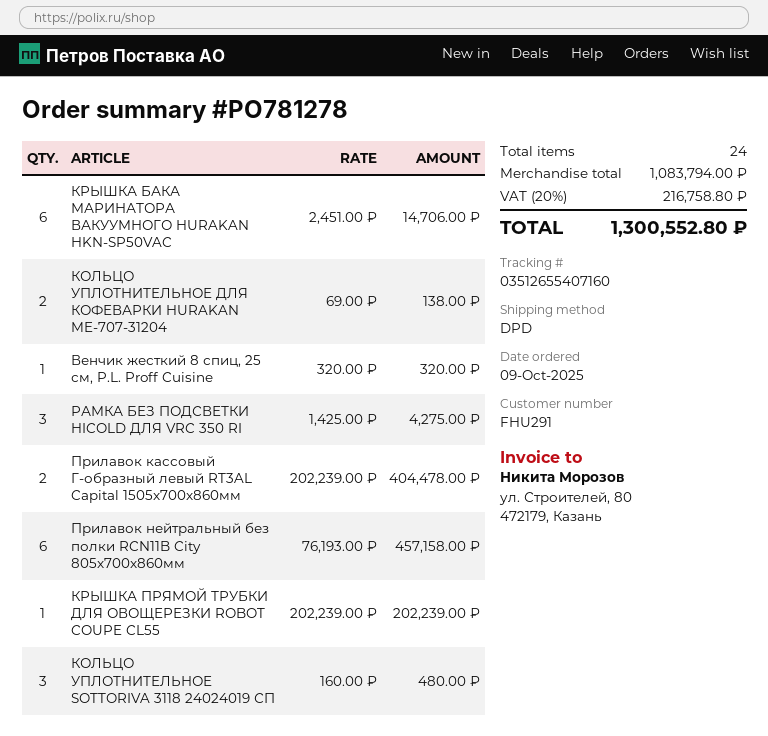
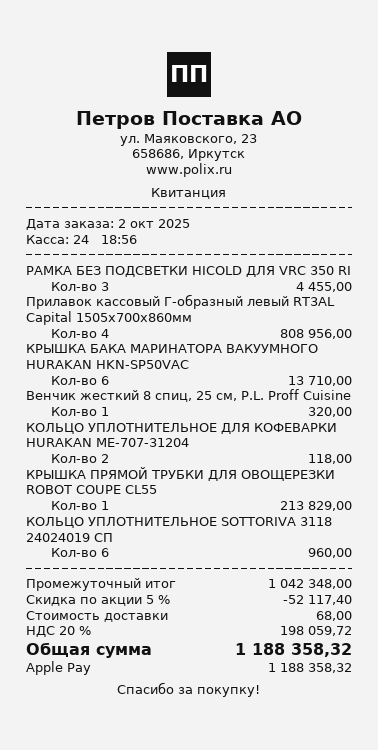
order date: 2025-10-09 -> 2025-10-02
КРЫШКА БАКА МАРИНАТОРА ВАКУУМНОГО HURAKAN HKN-SP50VAC: 6 for 14706.00 -> 6 for 13710.00
КОЛЬЦО УПЛОТНИТЕЛЬНОЕ ДЛЯ КОФЕВАРКИ HURAKAN ME-707-31204: 2 for 138.00 -> 2 for 118.00
РАМКА БЕЗ ПОДСВЕТКИ HICOLD ДЛЯ VRC 350 RI: 3 for 4275.00 -> 3 for 4455.00
Прилавок кассовый Г-образный левый RT3AL Capital 1505x700x860мм: 2 for 404478.00 -> 4 for 808956.00
Прилавок нейтральный без полки RCN11B City 805x700x860мм: 6 for 457158.00 -> none
КРЫШКА ПРЯМОЙ ТРУБКИ ДЛЯ ОВОЩЕРЕЗКИ ROBOT COUPE CL55: 1 for 202239.00 -> 1 for 213829.00
КОЛЬЦО УПЛОТНИТЕЛЬНОЕ SOTTORIVA 3118 24024019 СП: 3 for 480.00 -> 6 for 960.00
subtotal: 1083794.00 -> 1042348.00
discount: none -> 5% = 52117.40
shipping: none -> 68.00
tax: 20% = 216758.80 -> 20% = 198059.72
total: 1300552.80 -> 1188358.32

